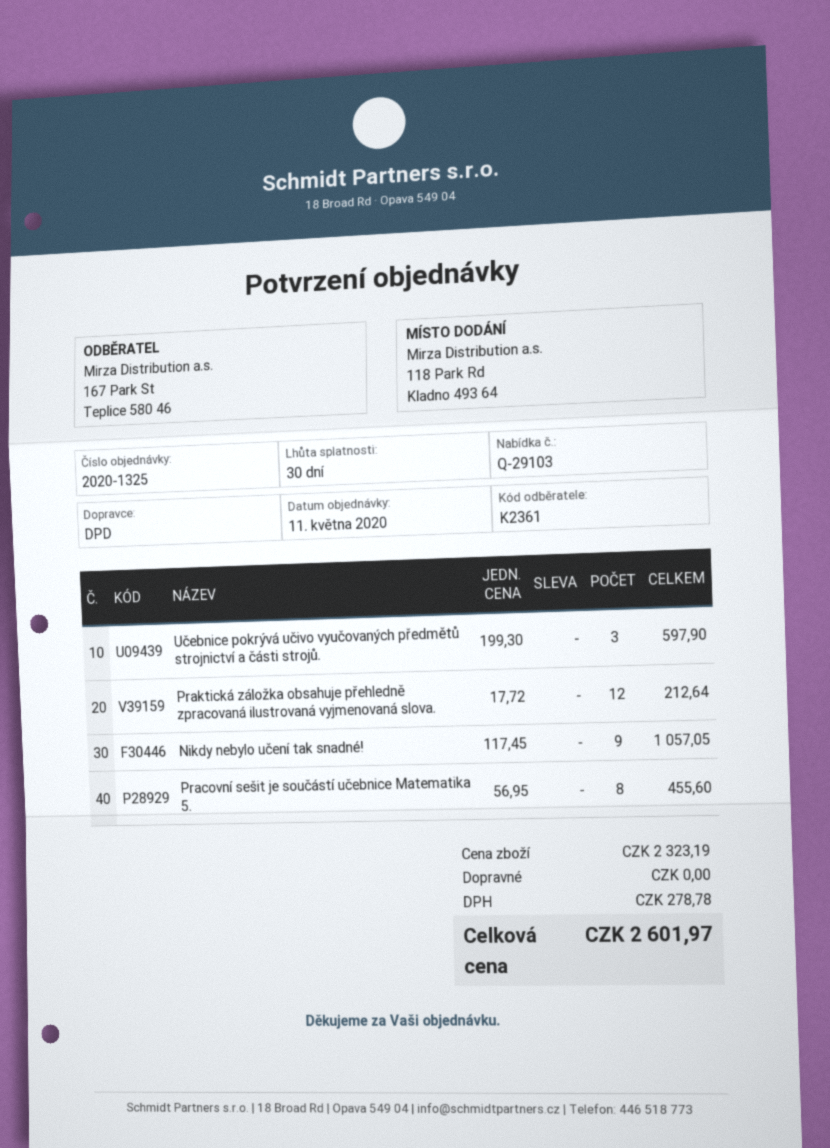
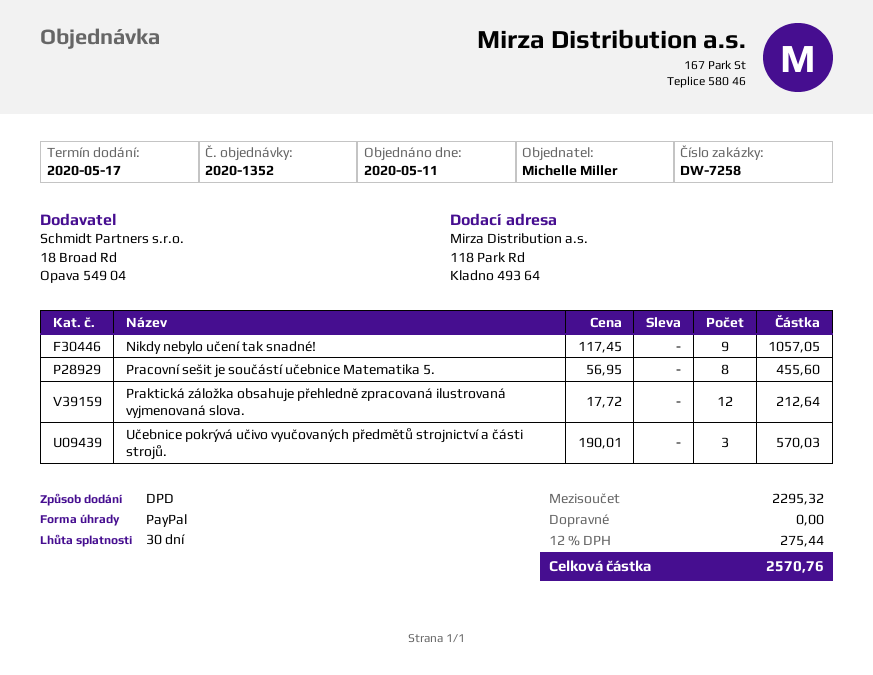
order number: 2020-1325 -> 2020-1352
Učebnice pokrývá učivo vyučovaných předmětů strojnictví a části strojů.: 3 x 199.30 = 597.90 -> 3 x 190.01 = 570.03
subtotal: 2323.19 -> 2295.32
tax: 278.78 -> 275.44
total: 2601.97 -> 2570.76

